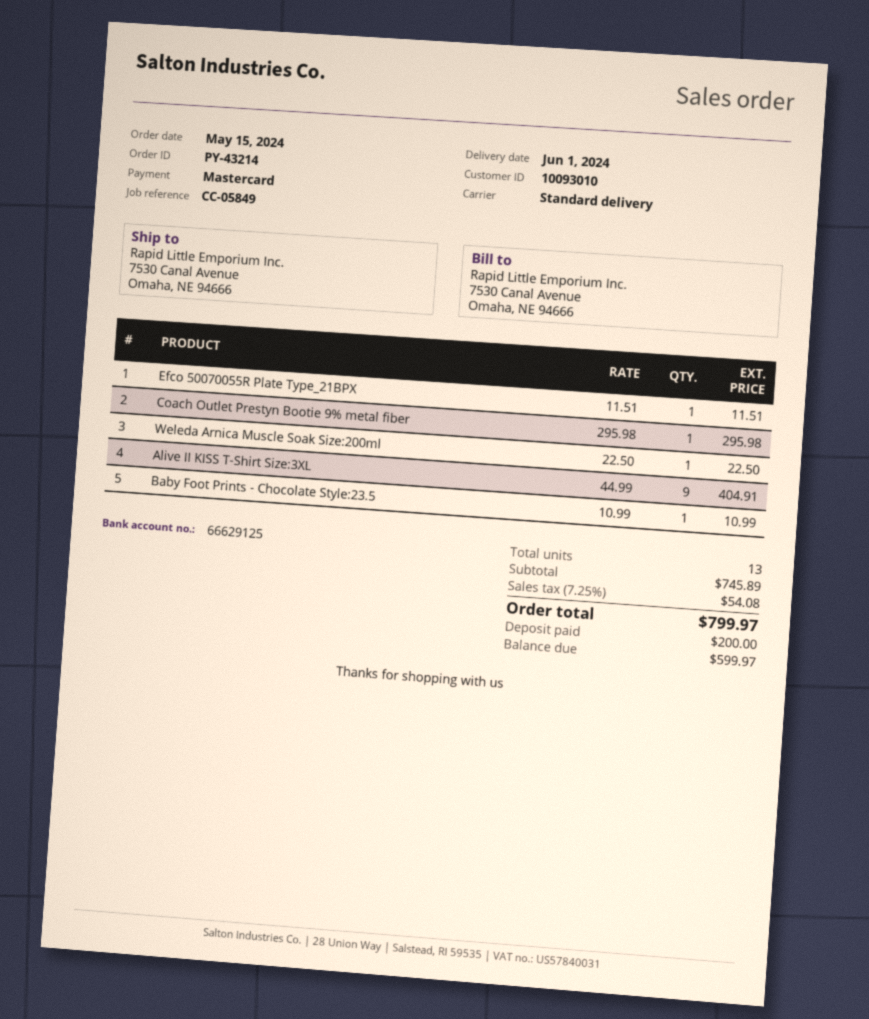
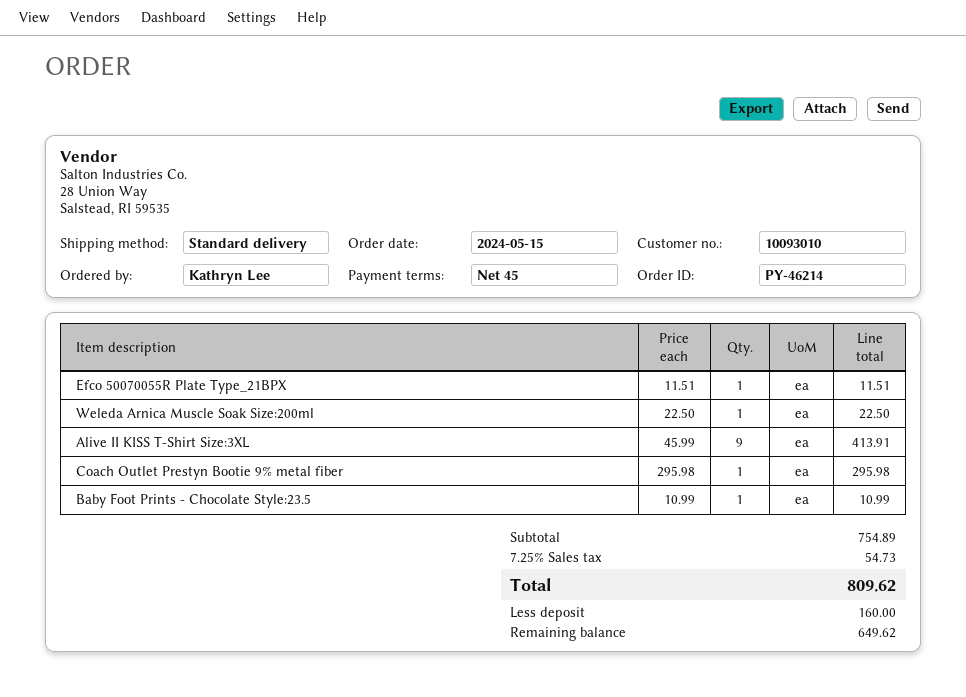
order number: PY-43214 -> PY-46214
Alive II KISS T-Shirt Size:3XL: 9 x 44.99 = 404.91 -> 9 x 45.99 = 413.91
subtotal: 745.89 -> 754.89
tax: 7.25% = 54.08 -> 7.25% = 54.73
total: 799.97 -> 809.62
deposit: 200.00 -> 160.00
balance: 599.97 -> 649.62

